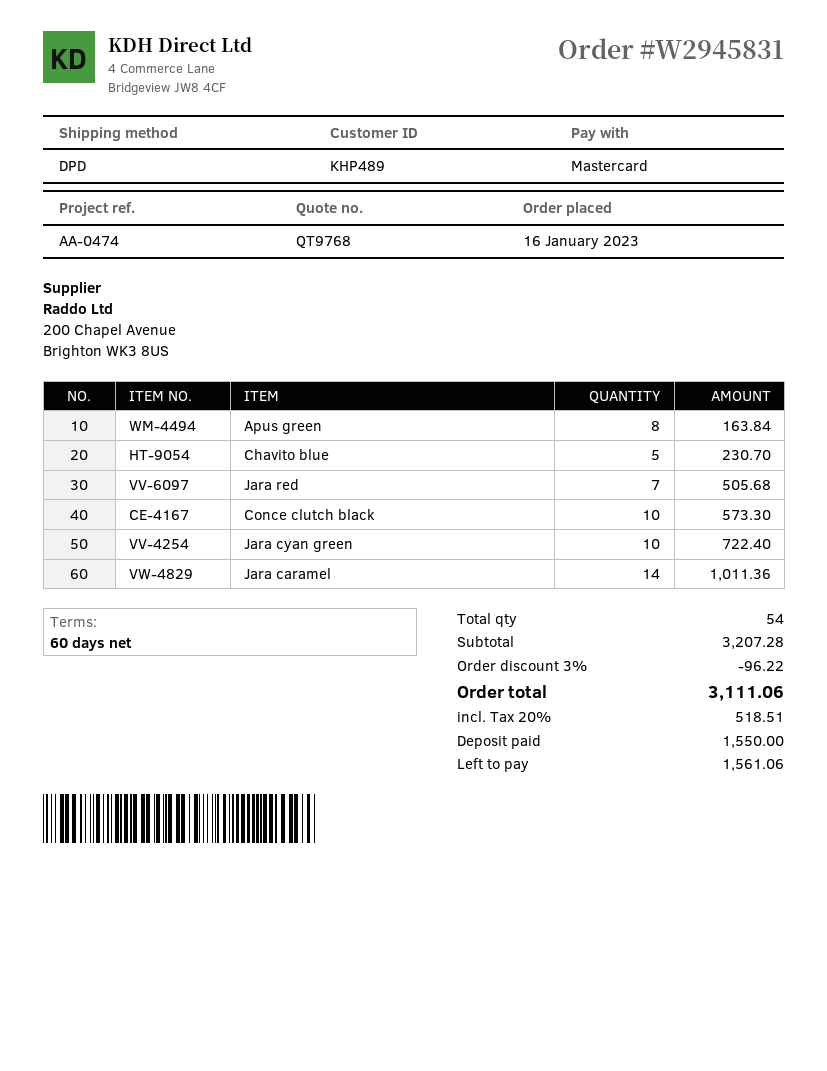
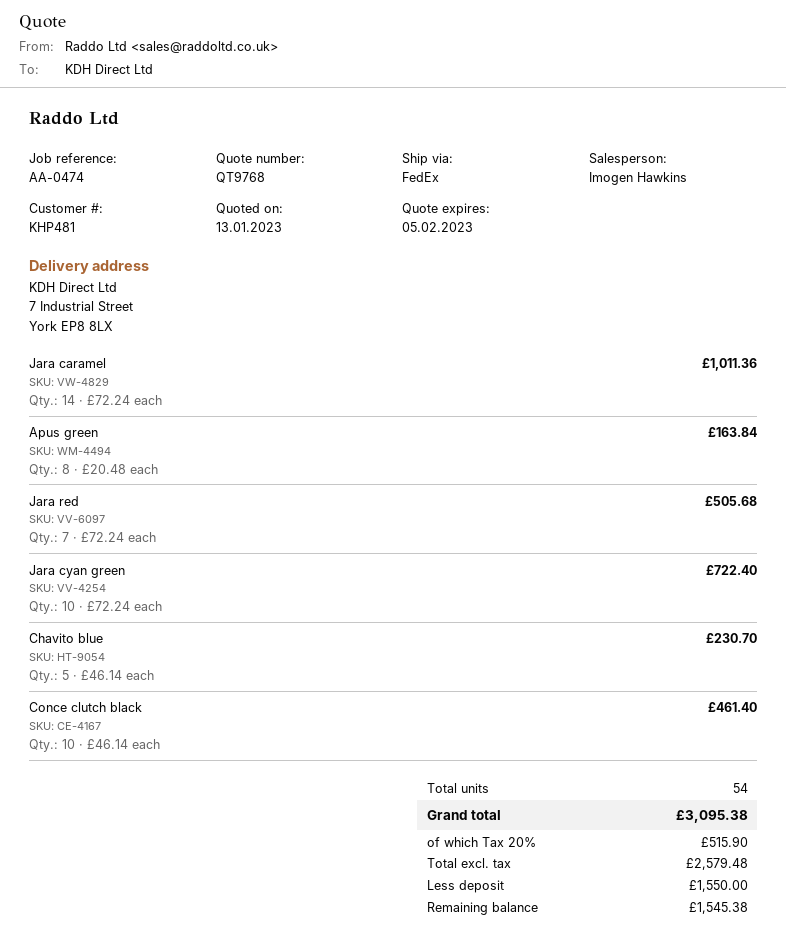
customer number: KHP489 -> KHP481
shipping method: DPD -> FedEx
Conce clutch black: 10 for 573.30 -> 10 for 461.40
discount: 3% = 96.22 -> none
tax: 20% = 518.51 -> 20% = 515.90
total: 3111.06 -> 3095.38
balance: 1561.06 -> 1545.38

